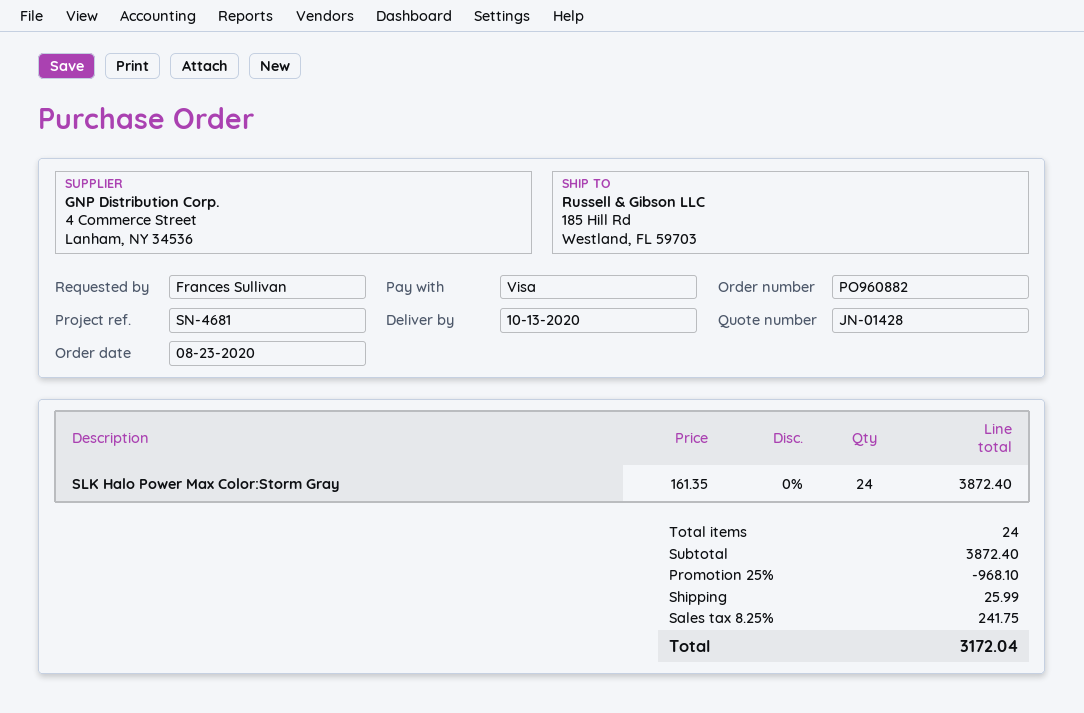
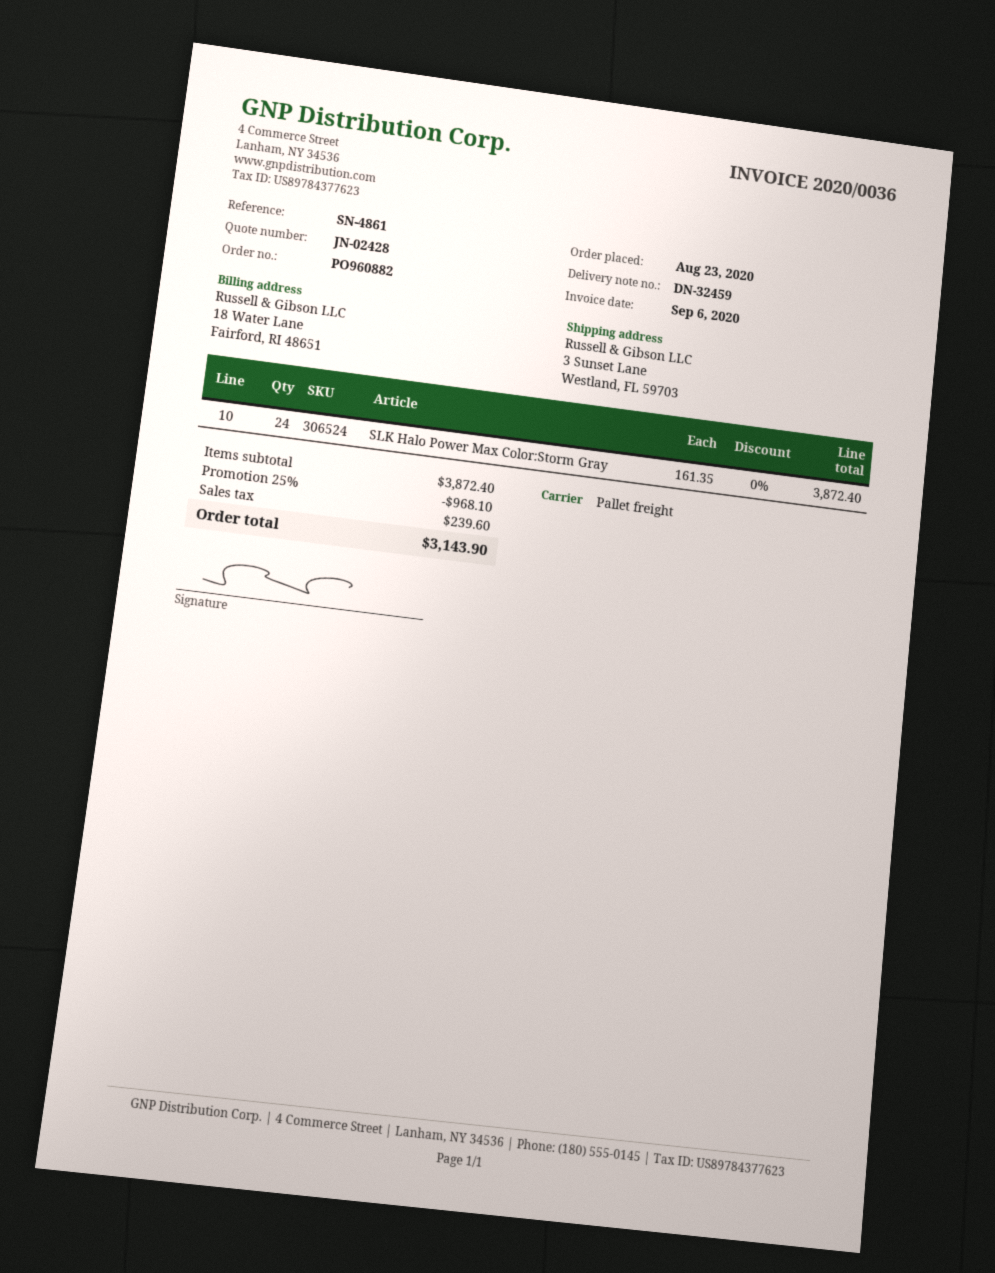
quote number: JN-01428 -> JN-02428
reference: SN-4681 -> SN-4861
ship to: 185 Hill Rd, Westland, FL 59703 -> 3 Sunset Lane, Westland, FL 59703
shipping: 25.99 -> none
tax: 241.75 -> 239.60
total: 3172.04 -> 3143.90

